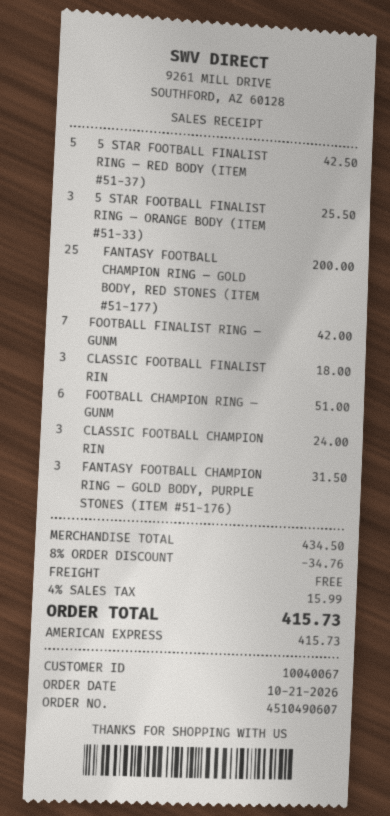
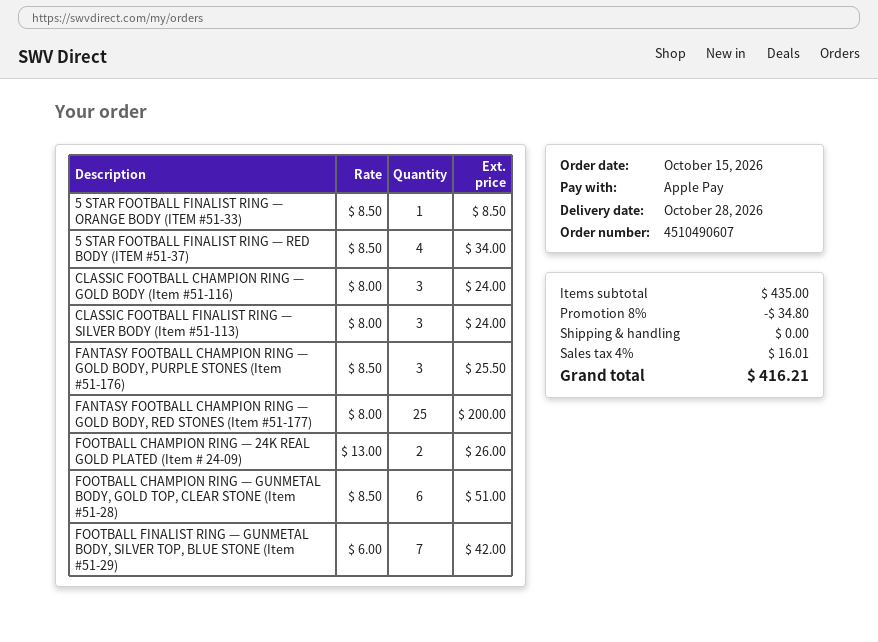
order date: 2026-10-21 -> 2026-10-15
payment method: American Express -> Apple Pay
5 STAR FOOTBALL FINALIST RING — RED BODY (ITEM #51-37): 5 for 42.50 -> 4 for 34.00
5 STAR FOOTBALL FINALIST RING — ORANGE BODY (ITEM #51-33): 3 for 25.50 -> 1 for 8.50
CLASSIC FOOTBALL FINALIST RIN: 3 for 18.00 -> 3 for 24.00
FANTASY FOOTBALL CHAMPION RING — GOLD BODY, PURPLE STONES (ITEM #51-176): 3 for 31.50 -> 3 for 25.50
FOOTBALL CHAMPION RING — 24K REAL GOLD PLATED (Item # 24-09): none -> 2 for 26.00
subtotal: 434.50 -> 435.00
discount: 8% = 34.76 -> 8% = 34.80
tax: 4% = 15.99 -> 4% = 16.01
total: 415.73 -> 416.21

